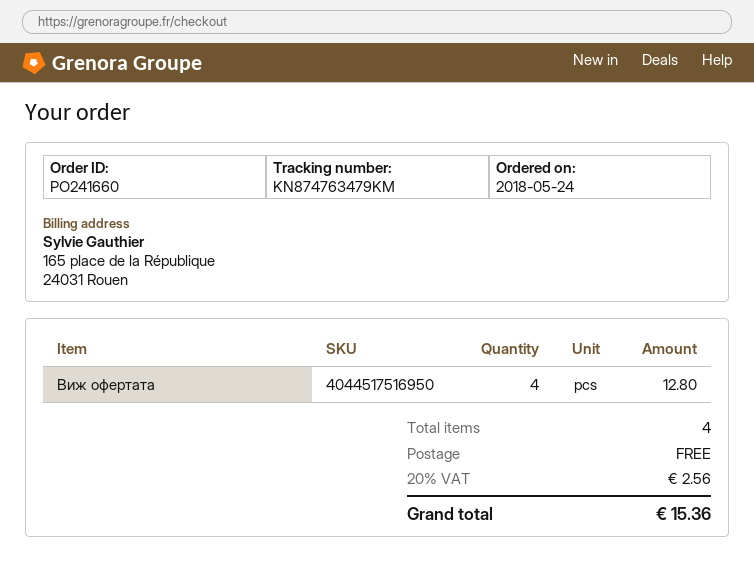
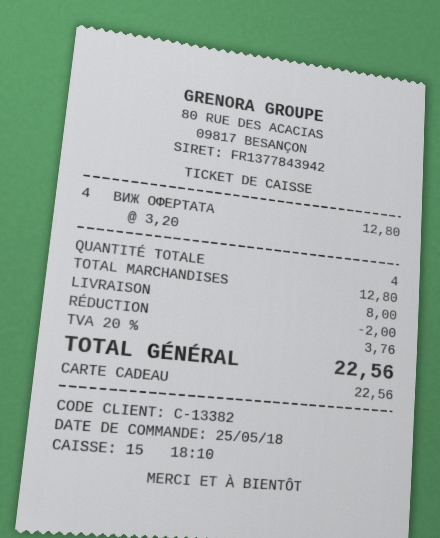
order date: 2018-05-24 -> 2018-05-25
discount: none -> 2.00
shipping: 0.00 -> 8.00
tax: 20% = 2.56 -> 20% = 3.76
total: 15.36 -> 22.56

